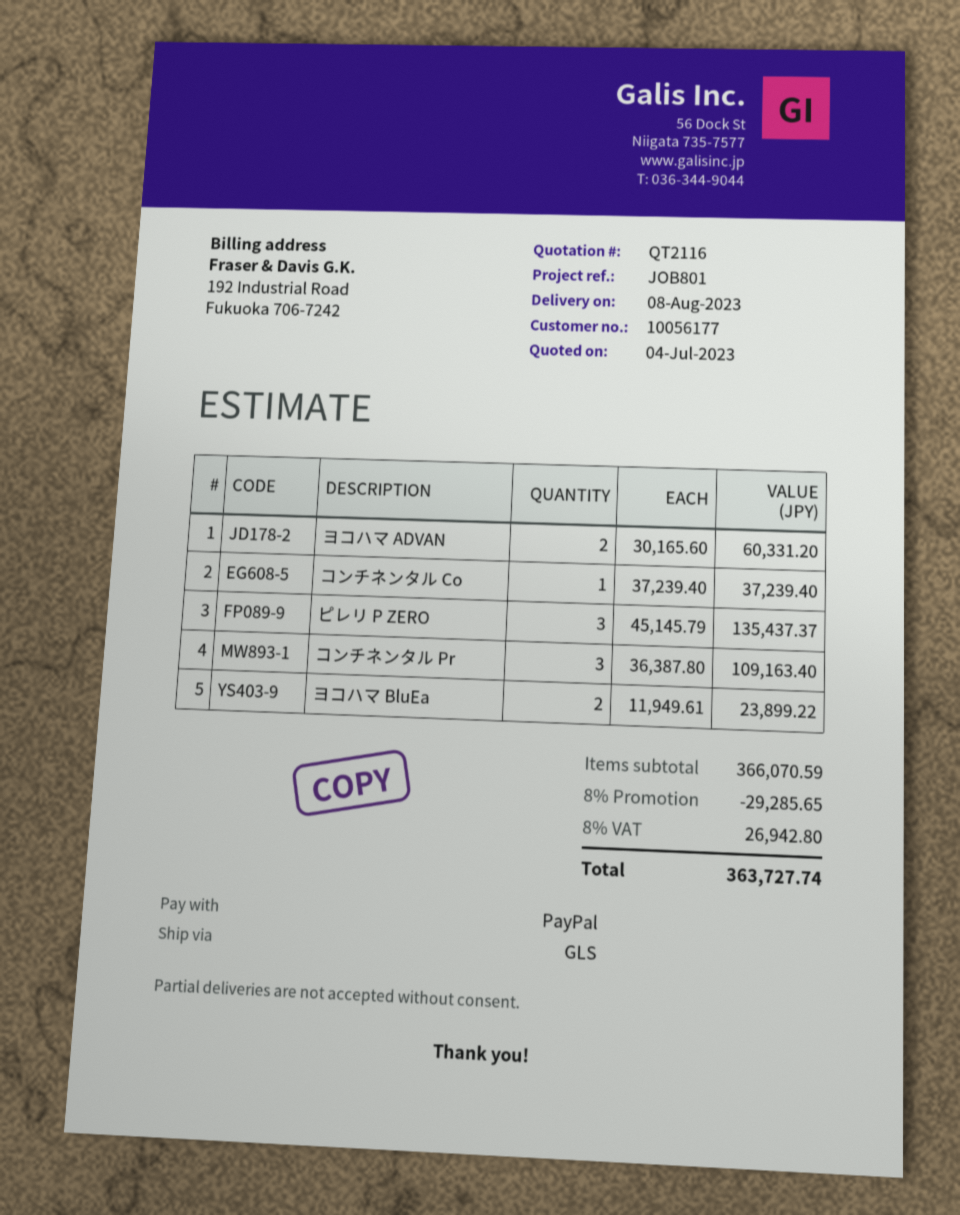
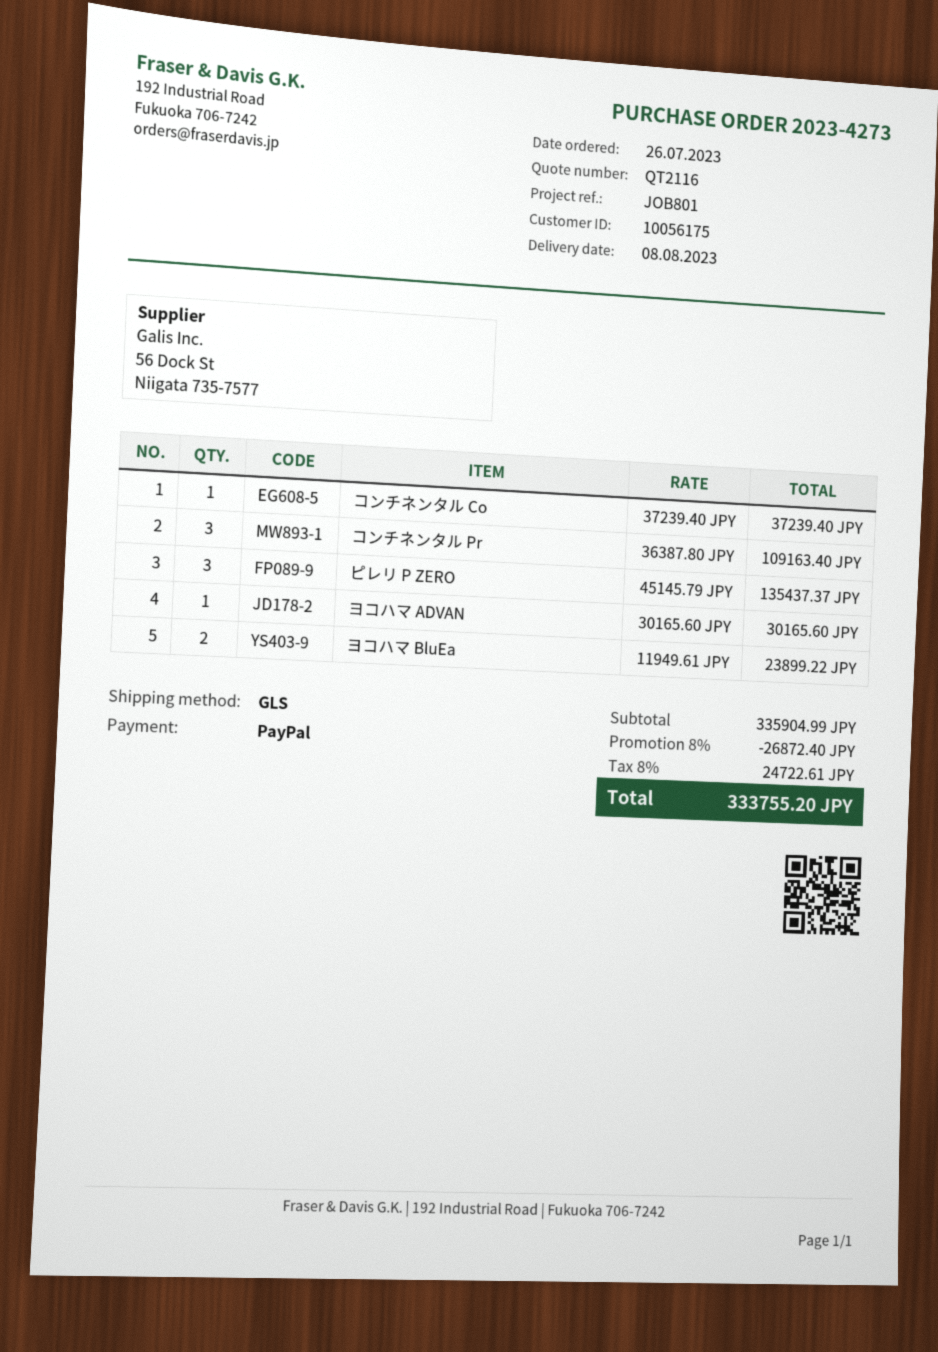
customer number: 10056177 -> 10056175
ヨコハマ ADVAN: 2 x 30165.60 = 60331.20 -> 1 x 30165.60 = 30165.60
subtotal: 366070.59 -> 335904.99
discount: 8% = 29285.65 -> 8% = 26872.40
tax: 8% = 26942.80 -> 8% = 24722.61
total: 363727.74 -> 333755.20

